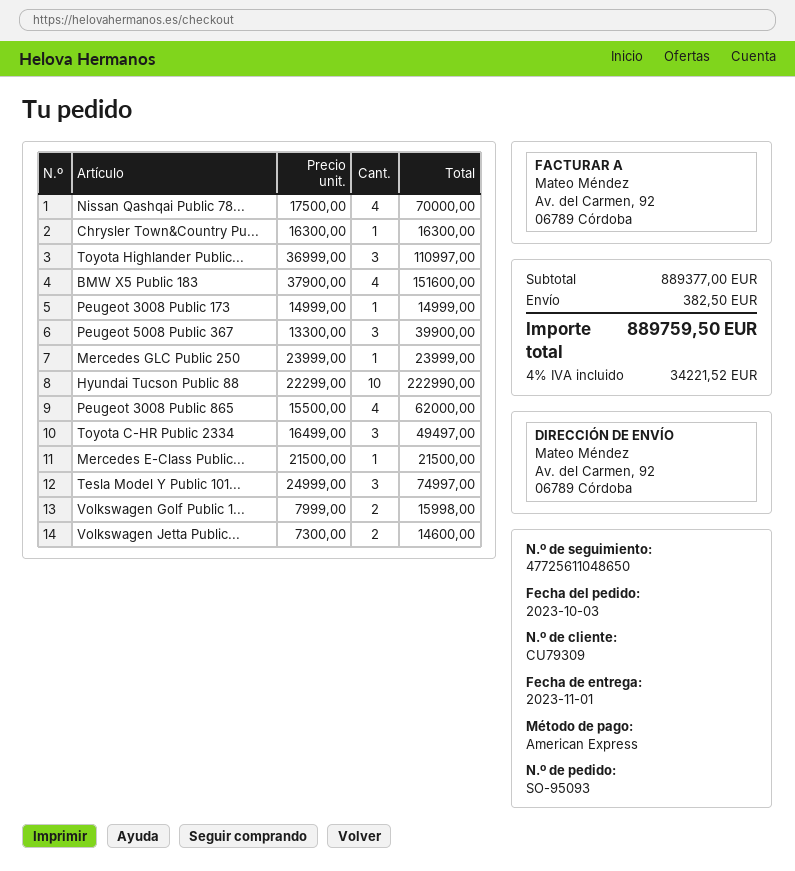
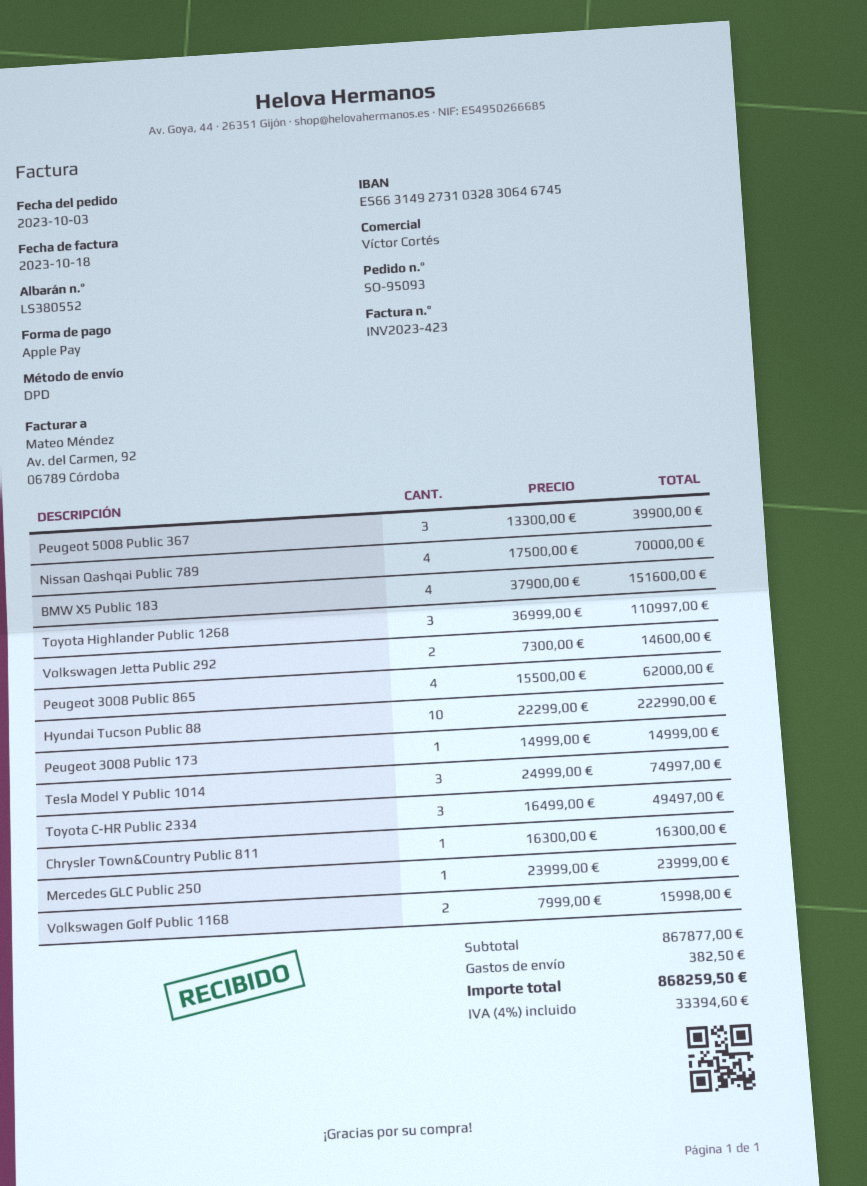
payment method: American Express -> Apple Pay
Mercedes E-Class Public...: 1 x 21500.00 = 21500.00 -> none
subtotal: 889377.00 -> 867877.00
tax: 4% = 34221.52 -> 4% = 33394.60
total: 889759.50 -> 868259.50

